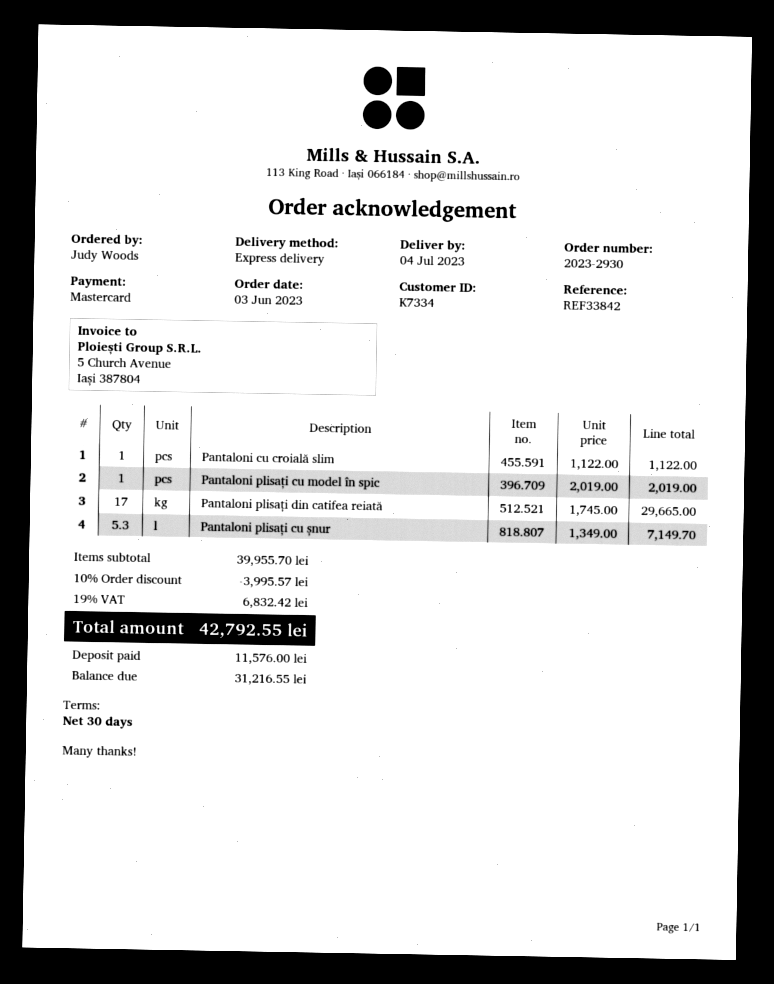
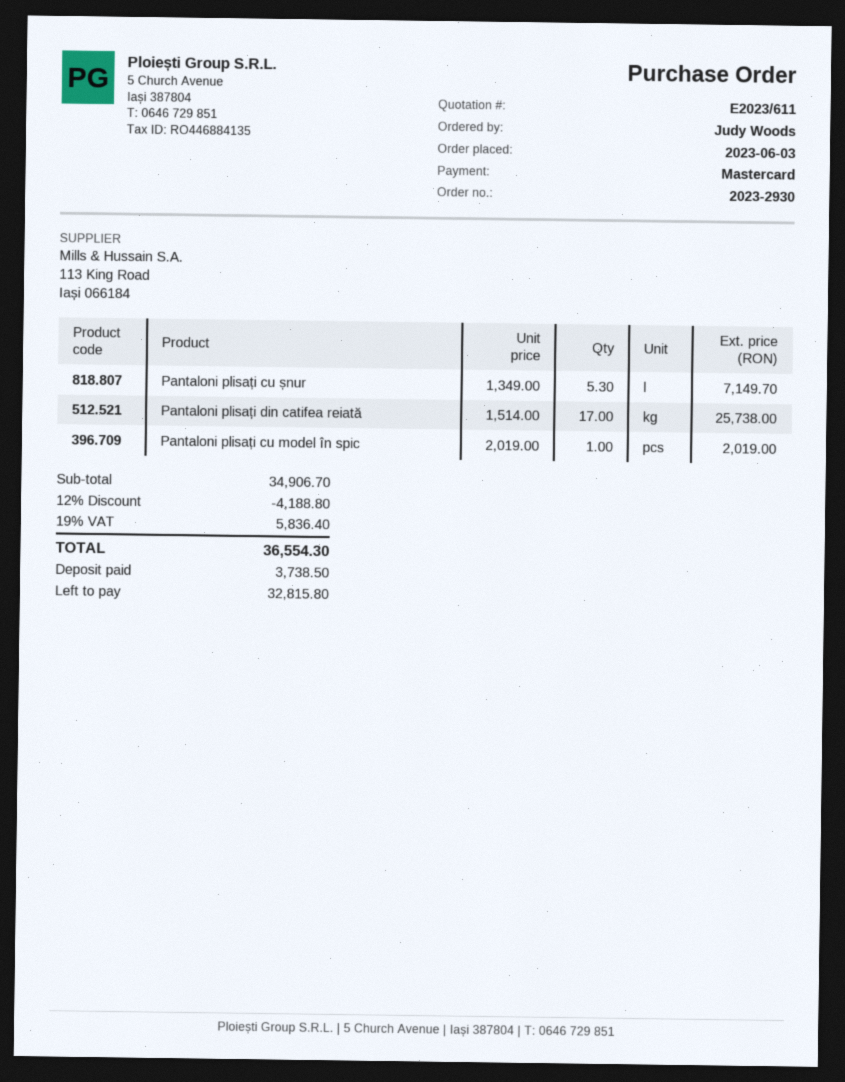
Pantaloni cu croială slim: 1 x 1122.00 = 1122.00 -> none
Pantaloni plisați din catifea reiată: 17 x 1745.00 = 29665.00 -> 17 x 1514.00 = 25738.00
subtotal: 39955.70 -> 34906.70
discount: 10% = 3995.57 -> 12% = 4188.80
tax: 19% = 6832.42 -> 19% = 5836.40
total: 42792.55 -> 36554.30
deposit: 11576.00 -> 3738.50
balance: 31216.55 -> 32815.80

